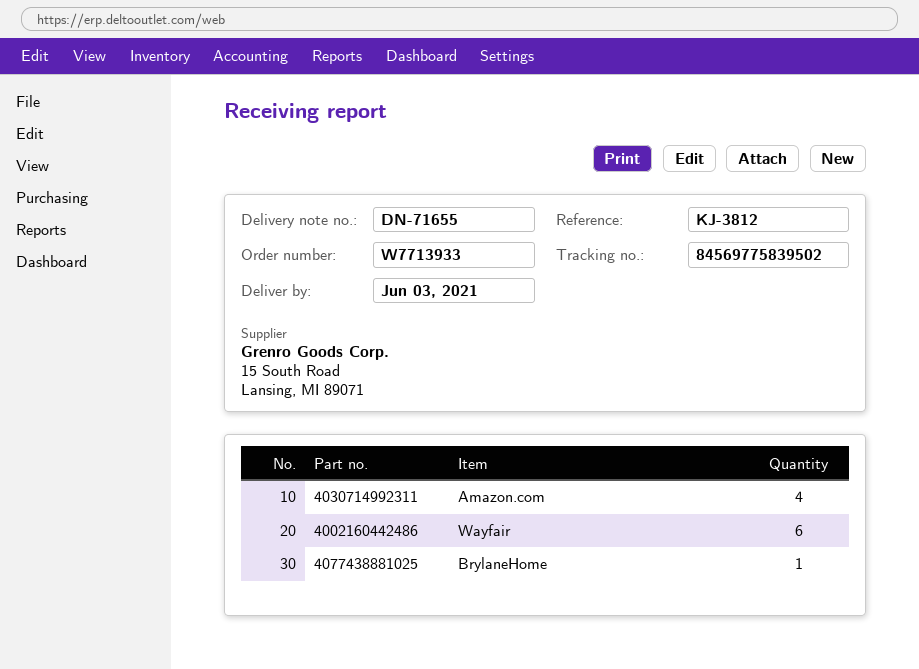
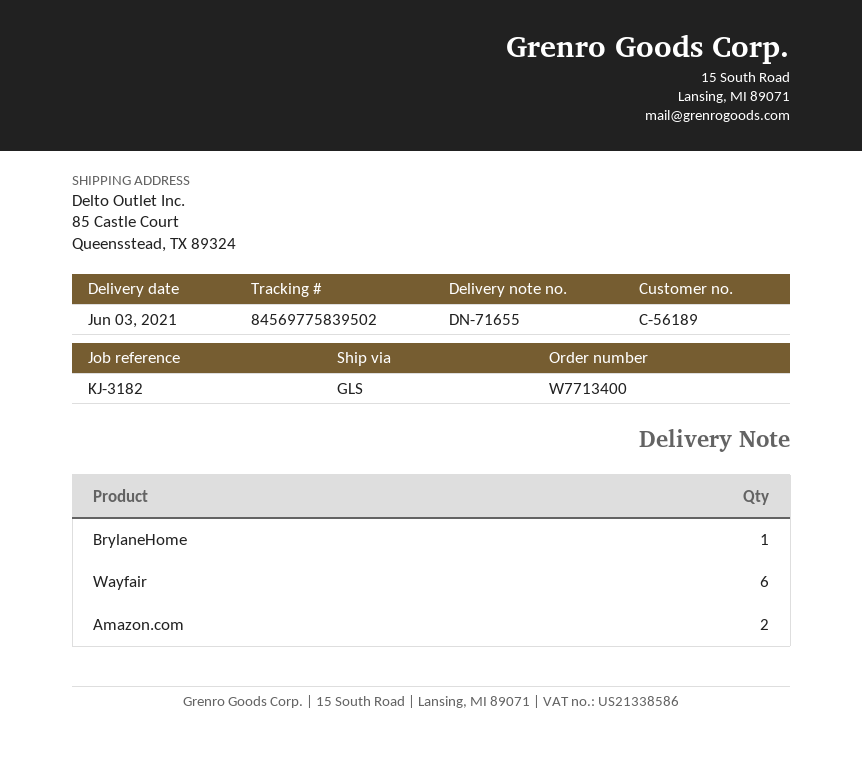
order number: W7713933 -> W7713400
reference: KJ-3812 -> KJ-3182
Amazon.com: 4 -> 2

